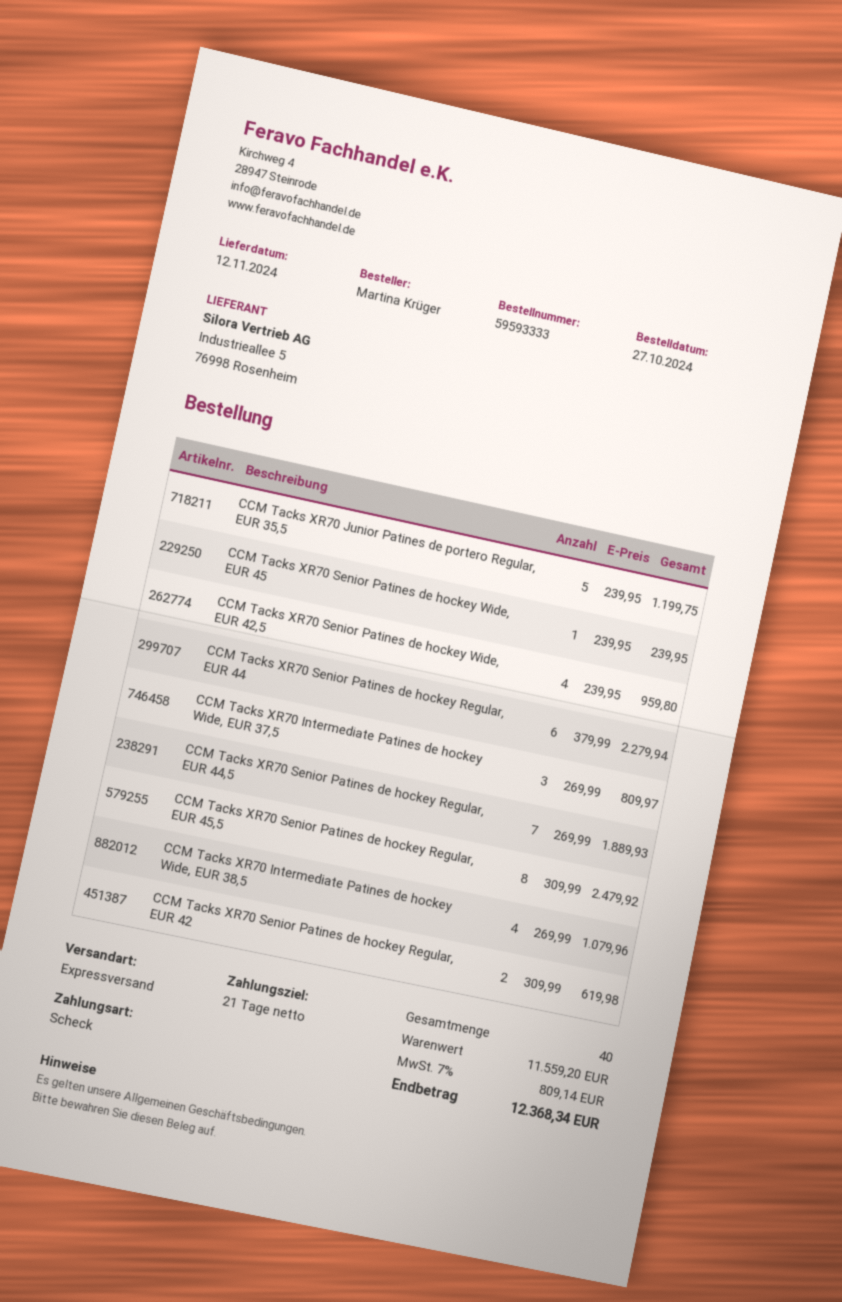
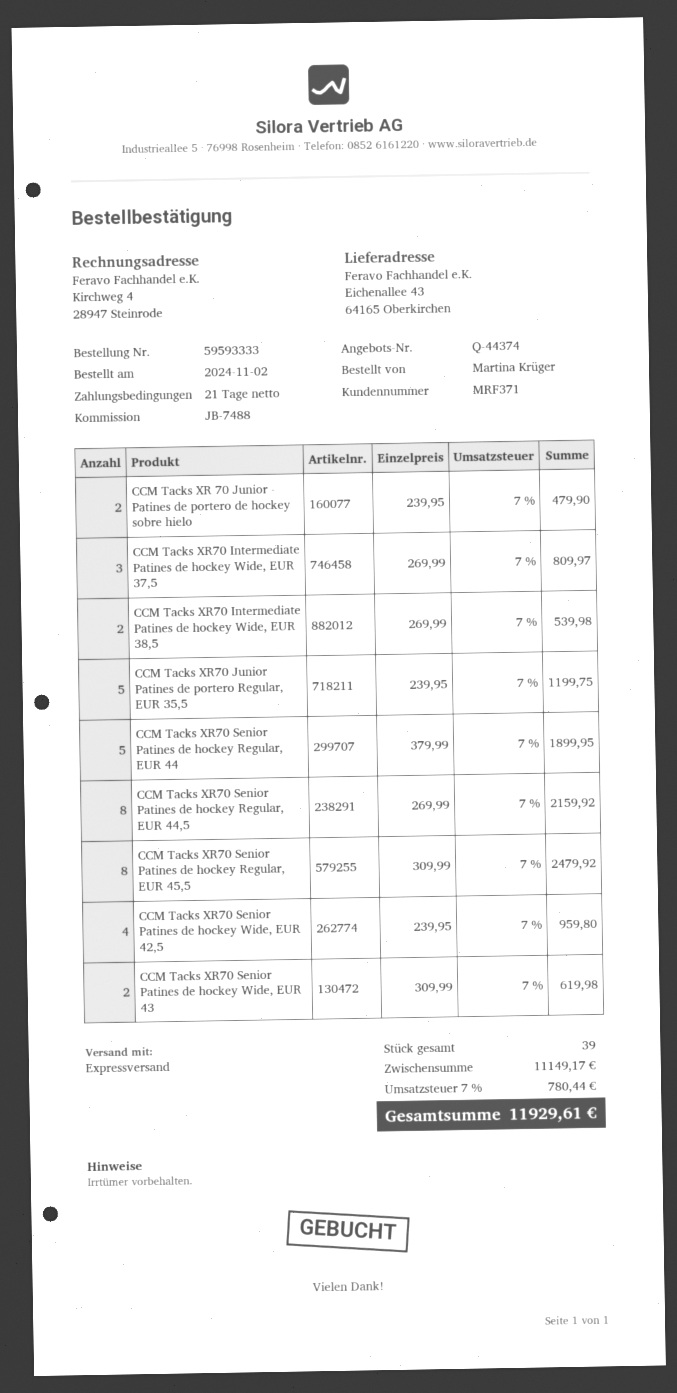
order date: 2024-10-27 -> 2024-11-02
CCM Tacks XR70 Senior Patines de hockey Wide, EUR 45: 1 x 239.95 = 239.95 -> none
CCM Tacks XR70 Senior Patines de hockey Regular, EUR 44: 6 x 379.99 = 2279.94 -> 5 x 379.99 = 1899.95
CCM Tacks XR70 Senior Patines de hockey Regular, EUR 44,5: 7 x 269.99 = 1889.93 -> 8 x 269.99 = 2159.92
CCM Tacks XR70 Intermediate Patines de hockey Wide, EUR 38,5: 4 x 269.99 = 1079.96 -> 2 x 269.99 = 539.98
CCM Tacks XR70 Senior Patines de hockey Regular, EUR 42: 2 x 309.99 = 619.98 -> none
CCM Tacks XR 70 Junior - Patines de portero de hockey sobre hielo: none -> 2 x 239.95 = 479.90
CCM Tacks XR70 Senior Patines de hockey Wide, EUR 43: none -> 2 x 309.99 = 619.98
total quantity: 40 -> 39
subtotal: 11559.20 -> 11149.17
tax: 7% = 809.14 -> 7% = 780.44
total: 12368.34 -> 11929.61

